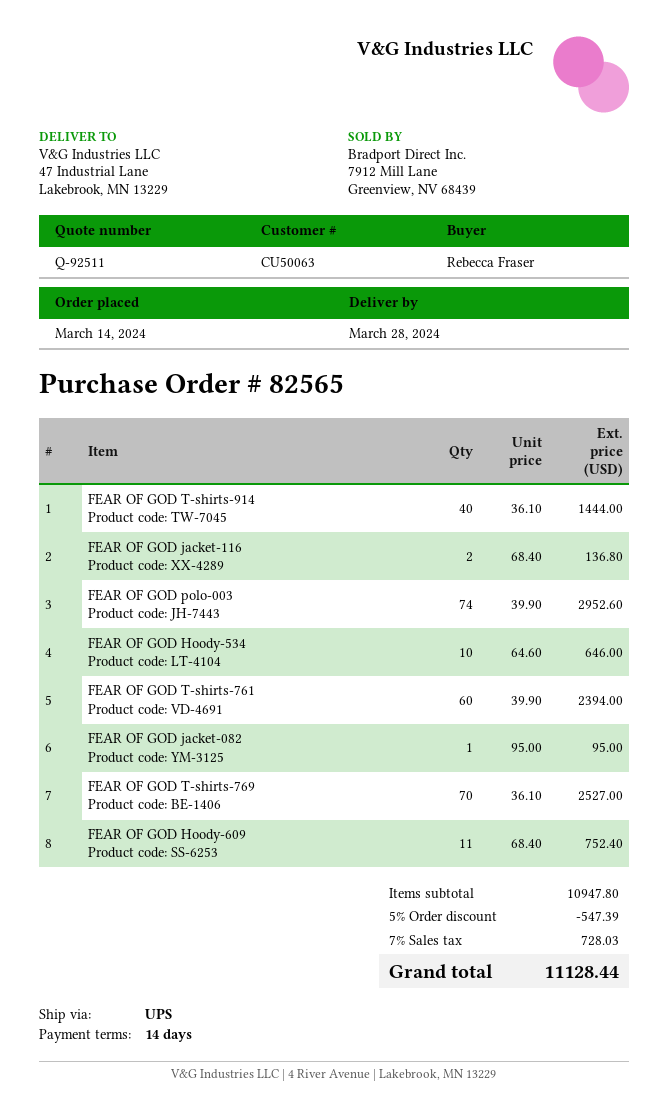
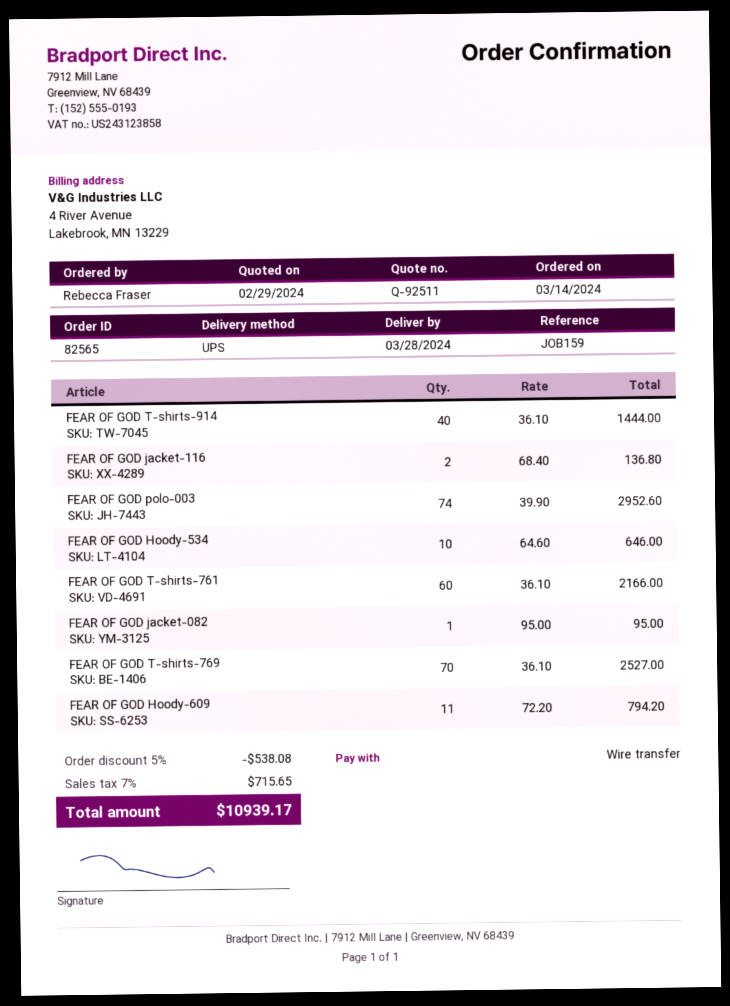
FEAR OF GOD T-shirts-761: 60 x 39.90 = 2394.00 -> 60 x 36.10 = 2166.00
FEAR OF GOD Hoody-609: 11 x 68.40 = 752.40 -> 11 x 72.20 = 794.20
discount: 5% = 547.39 -> 5% = 538.08
tax: 7% = 728.03 -> 7% = 715.65
total: 11128.44 -> 10939.17

